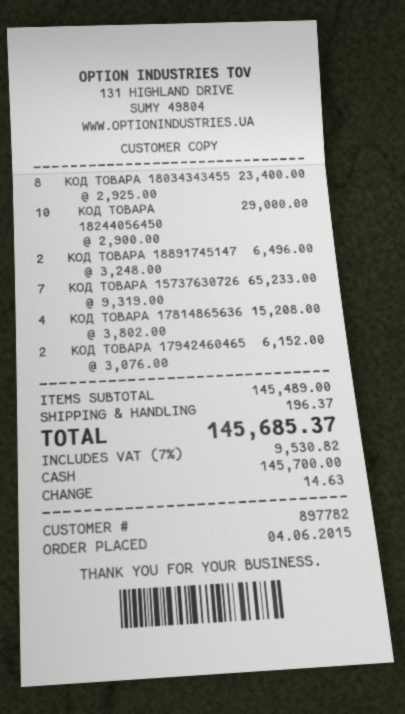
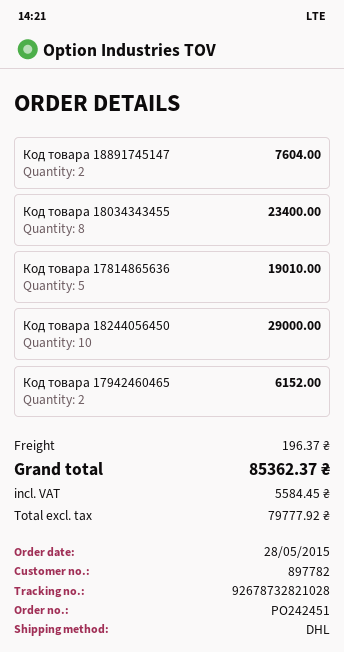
order date: 2015-06-04 -> 2015-05-28
КОД ТОВАРА 18891745147: 2 for 6496.00 -> 2 for 7604.00
КОД ТОВАРА 15737630726: 7 for 65233.00 -> none
КОД ТОВАРА 17814865636: 4 for 15208.00 -> 5 for 19010.00
tax: 9530.82 -> 5584.45
total: 145685.37 -> 85362.37

